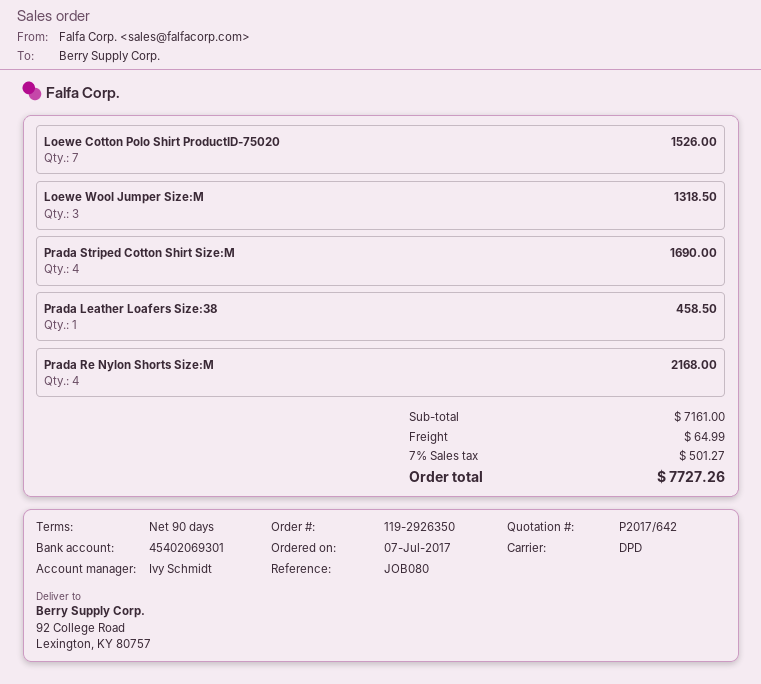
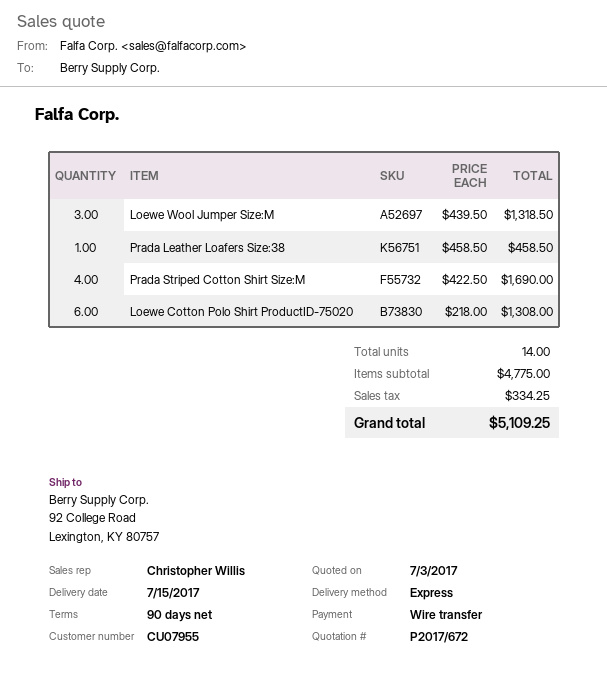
quote number: P2017/642 -> P2017/672
sales rep: Ivy Schmidt -> Christopher Willis
shipping method: DPD -> express
Loewe Cotton Polo Shirt ProductID-75020: 7 for 1526.00 -> 6 for 1308.00
Prada Re Nylon Shorts Size:M: 4 for 2168.00 -> none
subtotal: 7161.00 -> 4775.00
shipping: 64.99 -> none
tax: 501.27 -> 334.25
total: 7727.26 -> 5109.25

